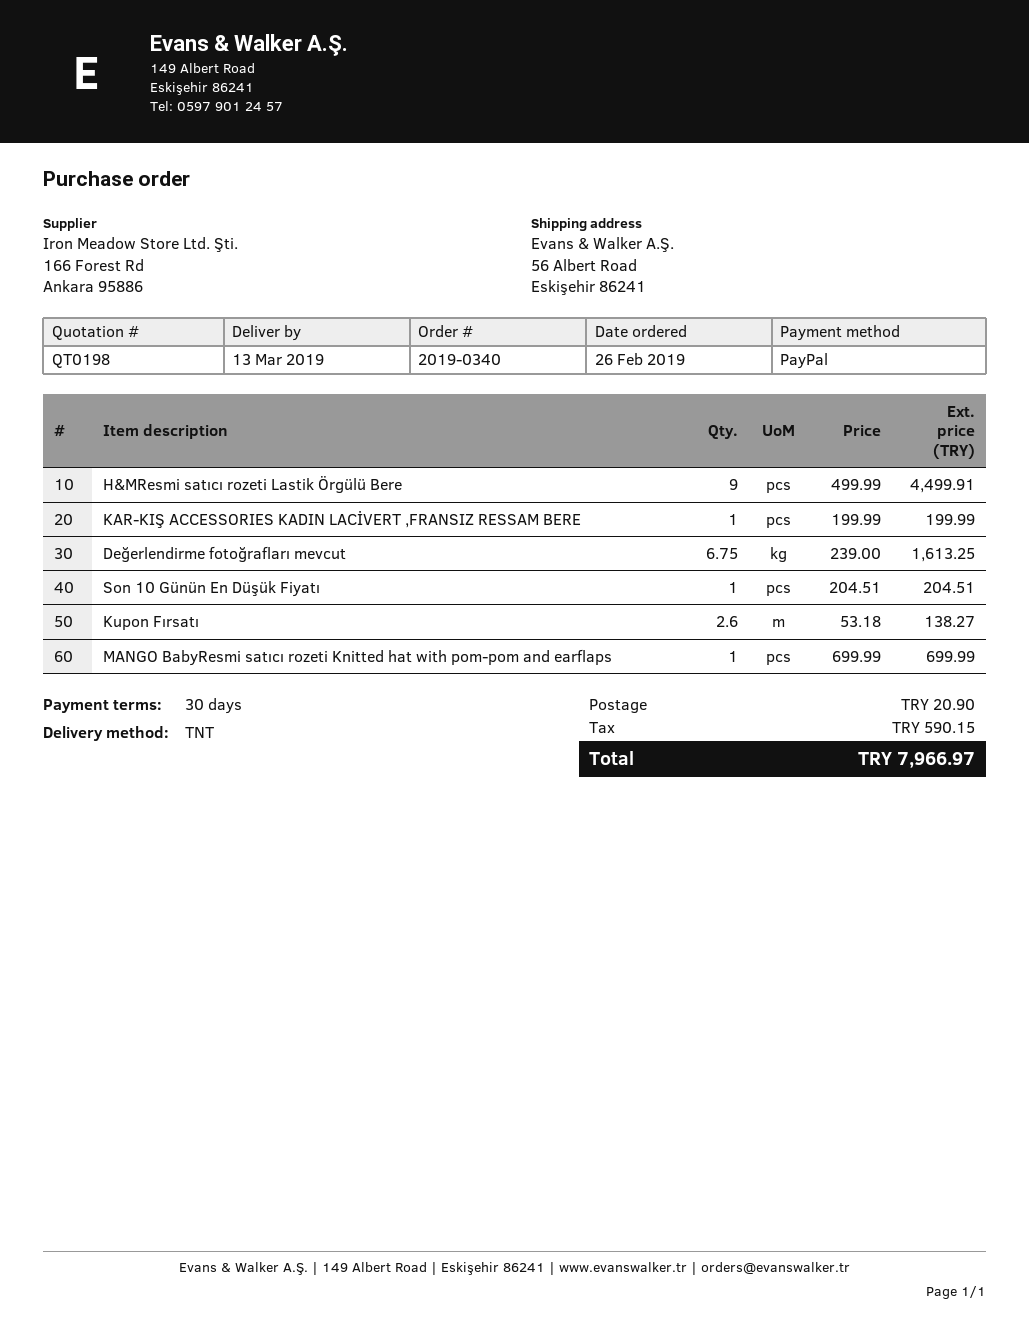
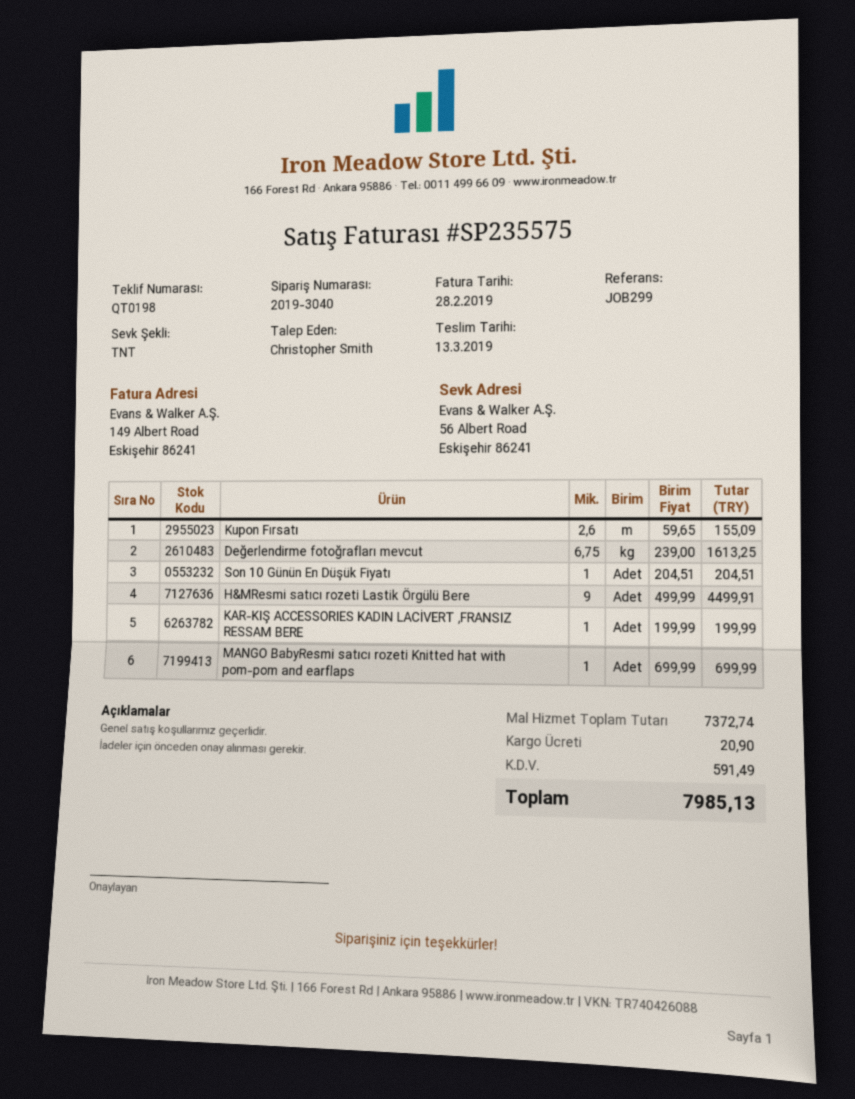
order number: 2019-0340 -> 2019-3040
Kupon Fırsatı: 2.6 x 53.18 = 138.27 -> 2.6 x 59.65 = 155.09
tax: 590.15 -> 591.49
total: 7966.97 -> 7985.13

